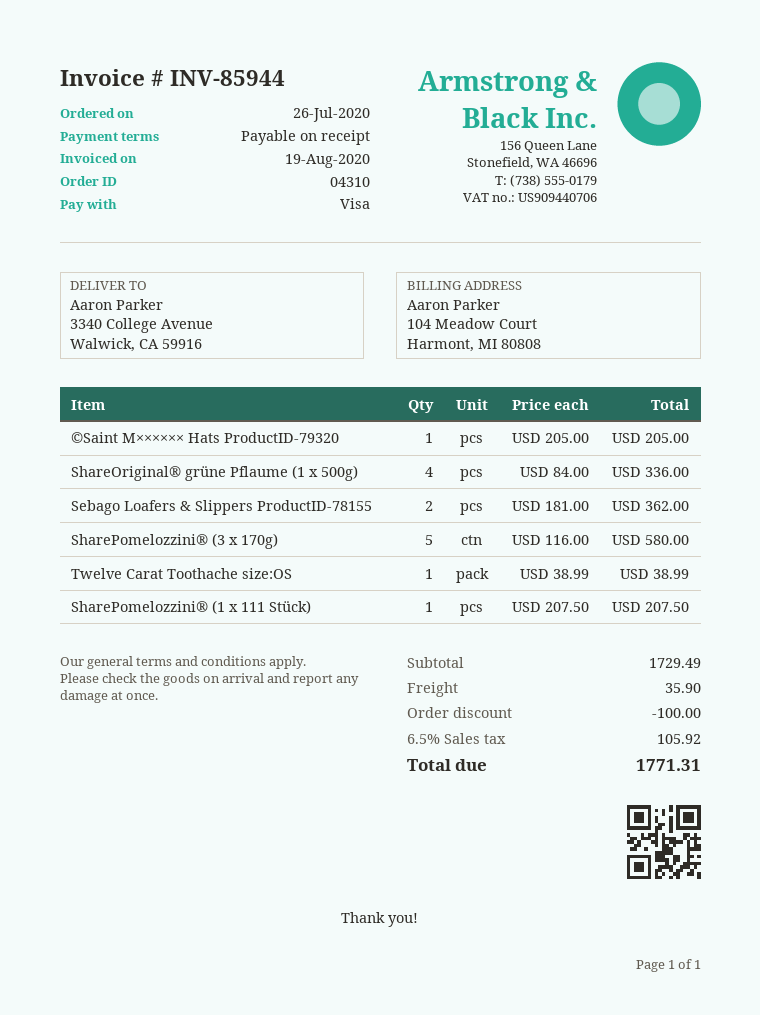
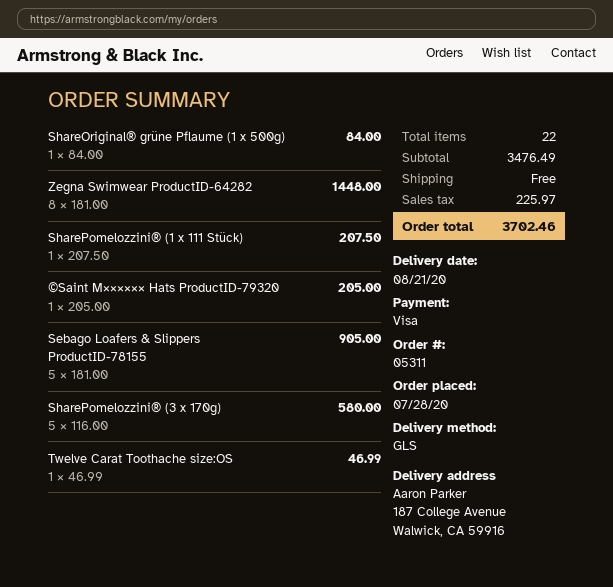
order number: 04310 -> 05311
order date: 2020-07-26 -> 2020-07-28
ship to: 3340 College Avenue, Walwick, CA 59916 -> 187 College Avenue, Walwick, CA 59916
ShareOriginal® grüne Pflaume (1 x 500g): 4 x 84.00 = 336.00 -> 1 x 84.00 = 84.00
Sebago Loafers & Slippers ProductID-78155: 2 x 181.00 = 362.00 -> 5 x 181.00 = 905.00
Twelve Carat Toothache size:OS: 1 x 38.99 = 38.99 -> 1 x 46.99 = 46.99
Zegna Swimwear ProductID-64282: none -> 8 x 181.00 = 1448.00
subtotal: 1729.49 -> 3476.49
discount: 100.00 -> none
shipping: 35.90 -> 0.00
tax: 105.92 -> 225.97
total: 1771.31 -> 3702.46

